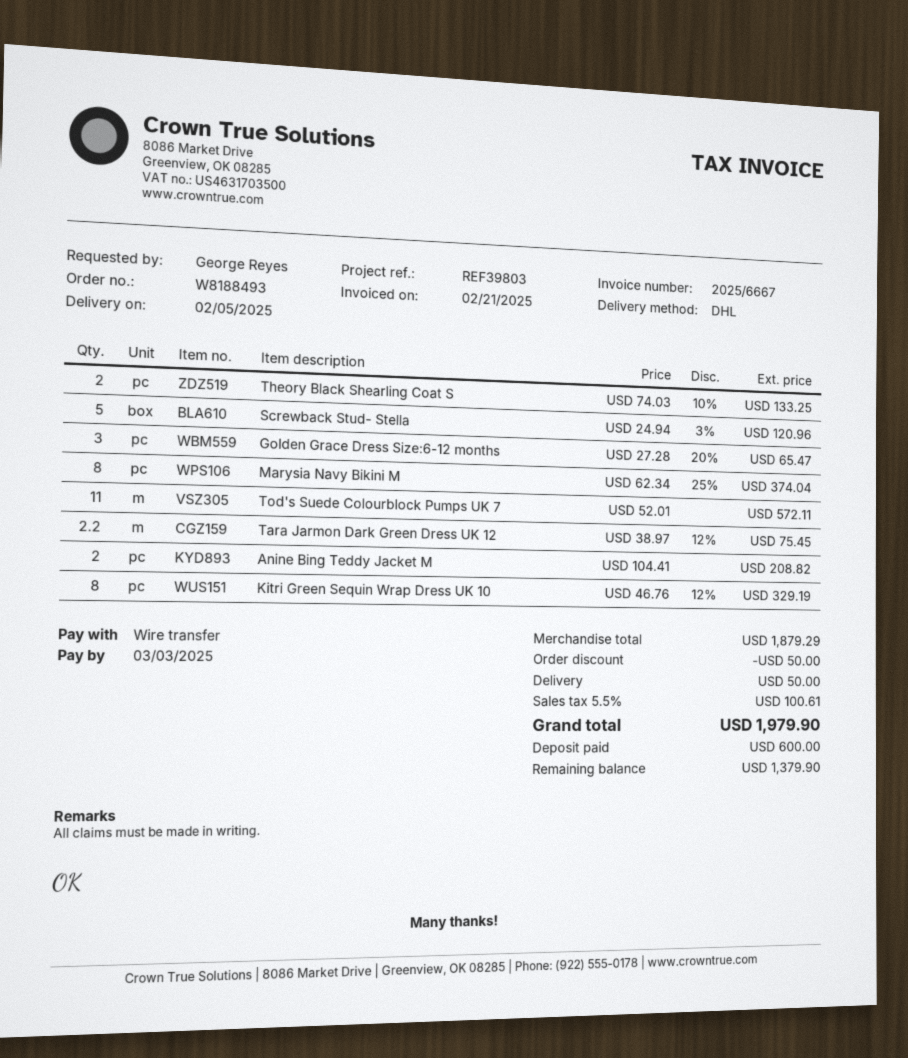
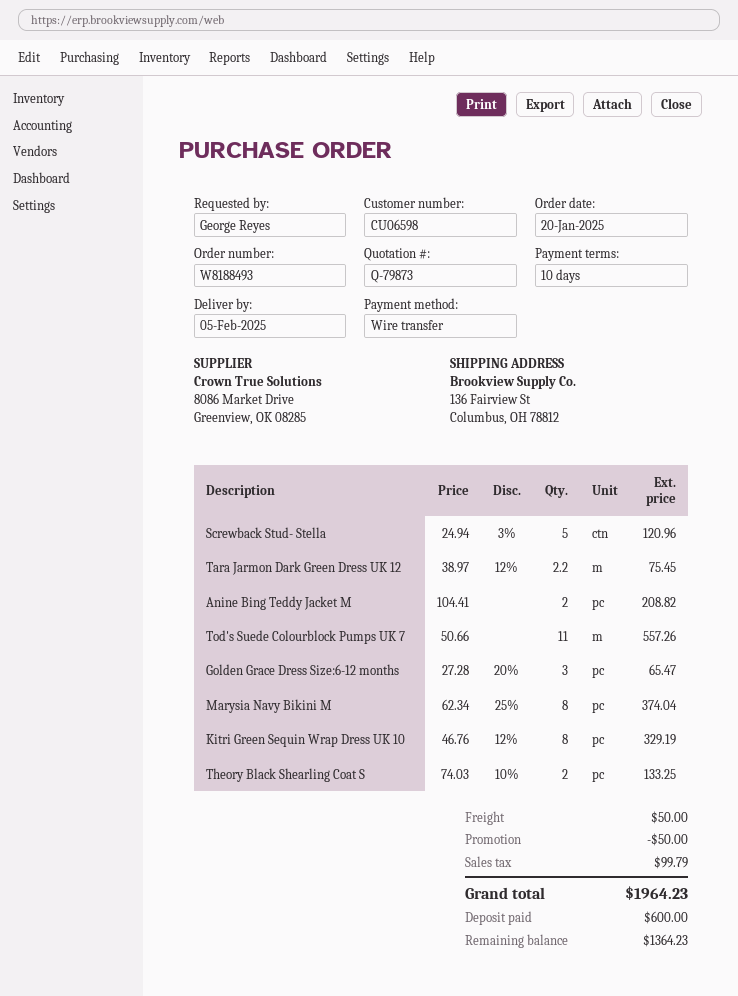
Tod's Suede Colourblock Pumps UK 7: 11 x 52.01 = 572.11 -> 11 x 50.66 = 557.26
tax: 100.61 -> 99.79
total: 1979.90 -> 1964.23
balance: 1379.90 -> 1364.23

